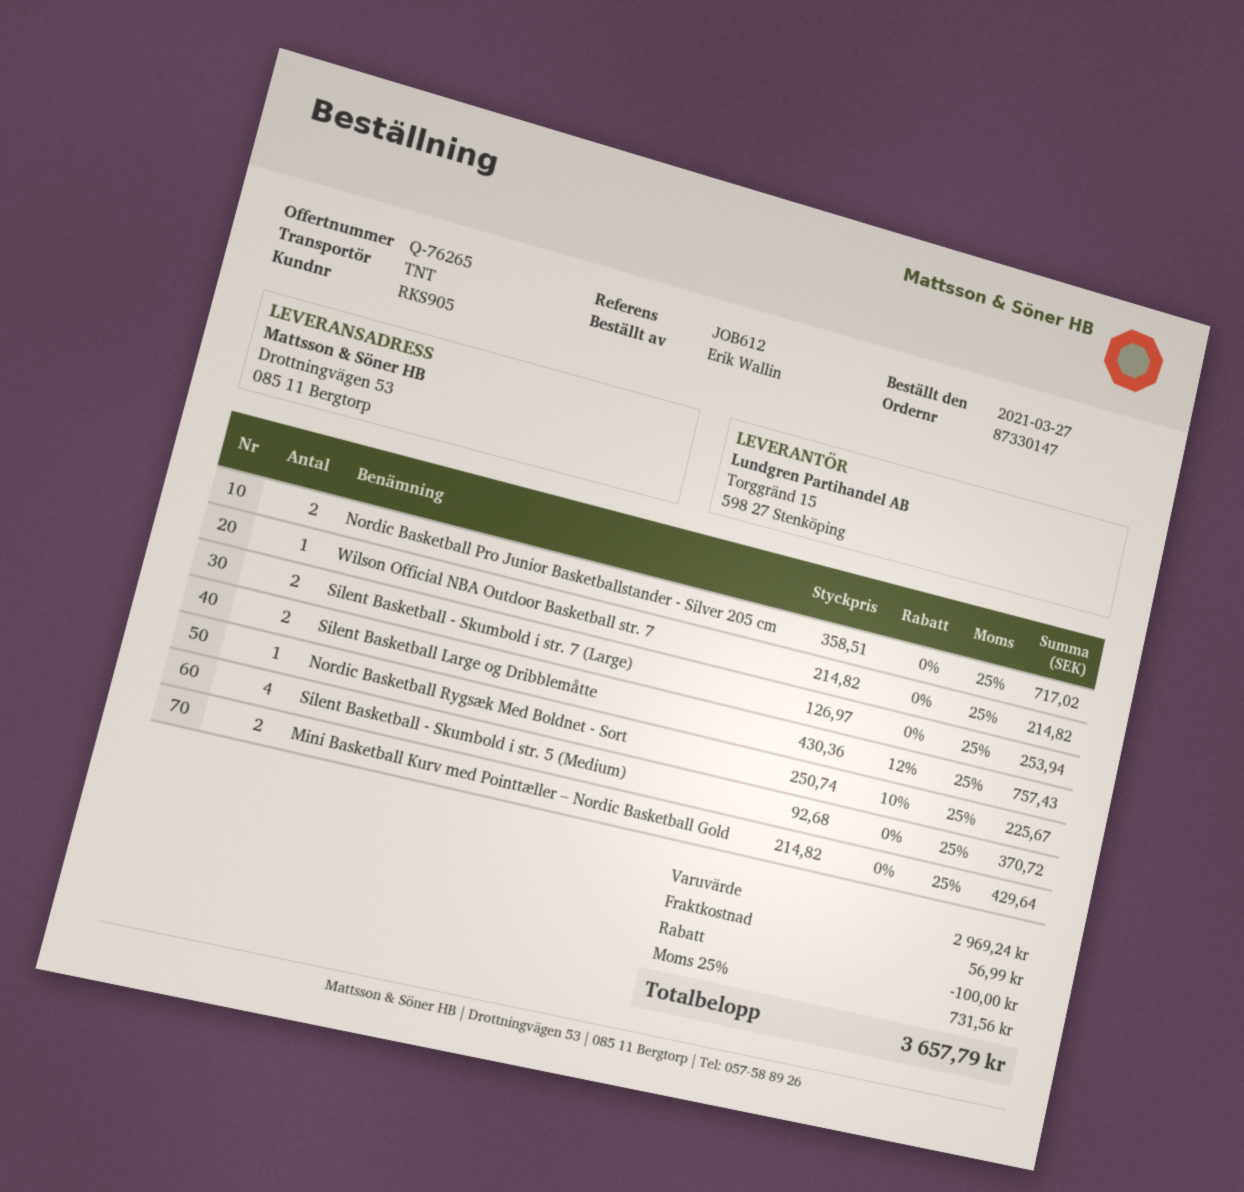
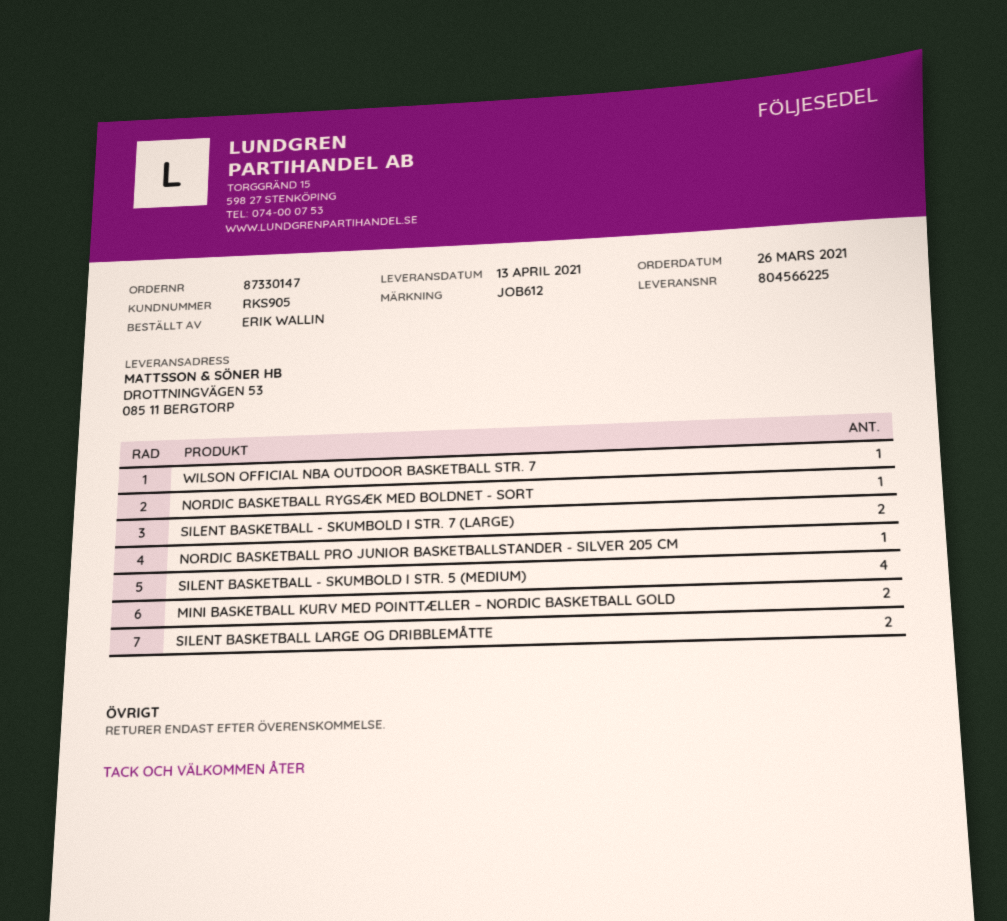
order date: 2021-03-27 -> 2021-03-26
Nordic Basketball Pro Junior Basketballstander - Silver 205 cm: 2 -> 1

